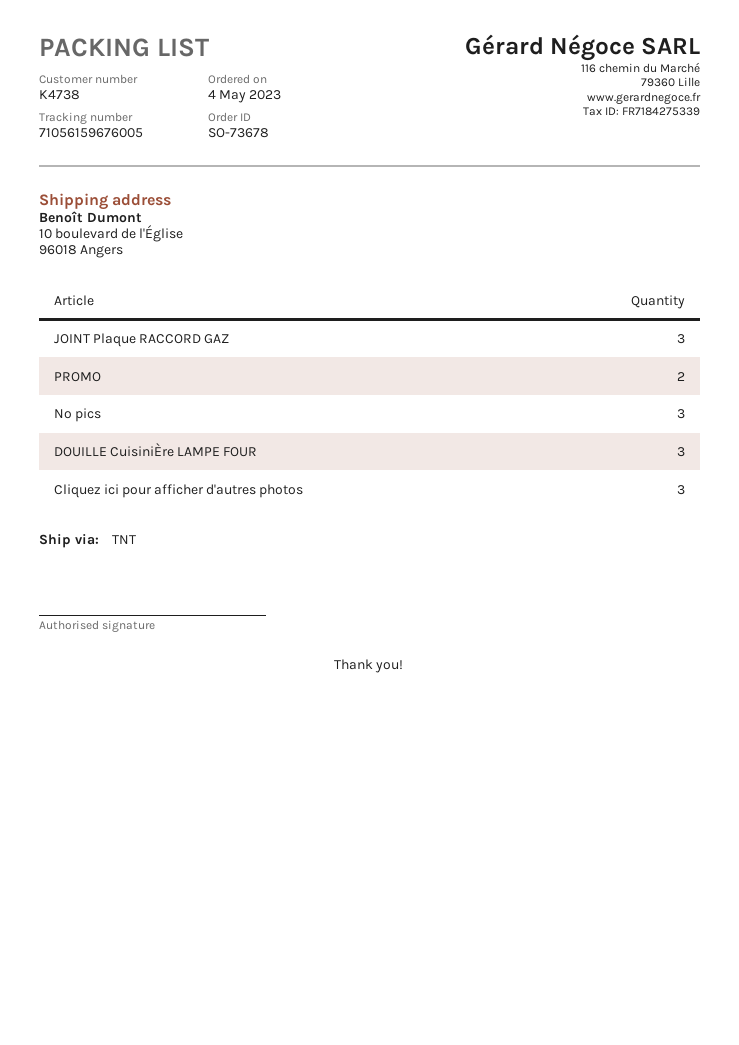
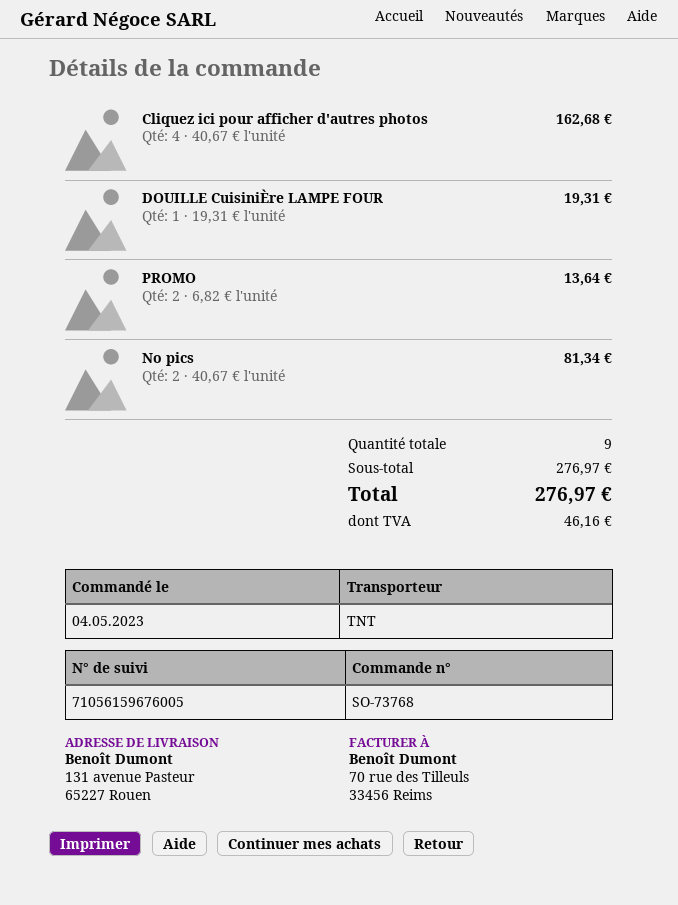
order number: SO-73678 -> SO-73768
ship to: 10 boulevard de l'Église, 96018 Angers -> 131 avenue Pasteur, 65227 Rouen
JOINT Plaque RACCORD GAZ: 3 -> none
No pics: 3 -> 2
DOUILLE CuisiniÈre LAMPE FOUR: 3 -> 1
Cliquez ici pour afficher d'autres photos: 3 -> 4

